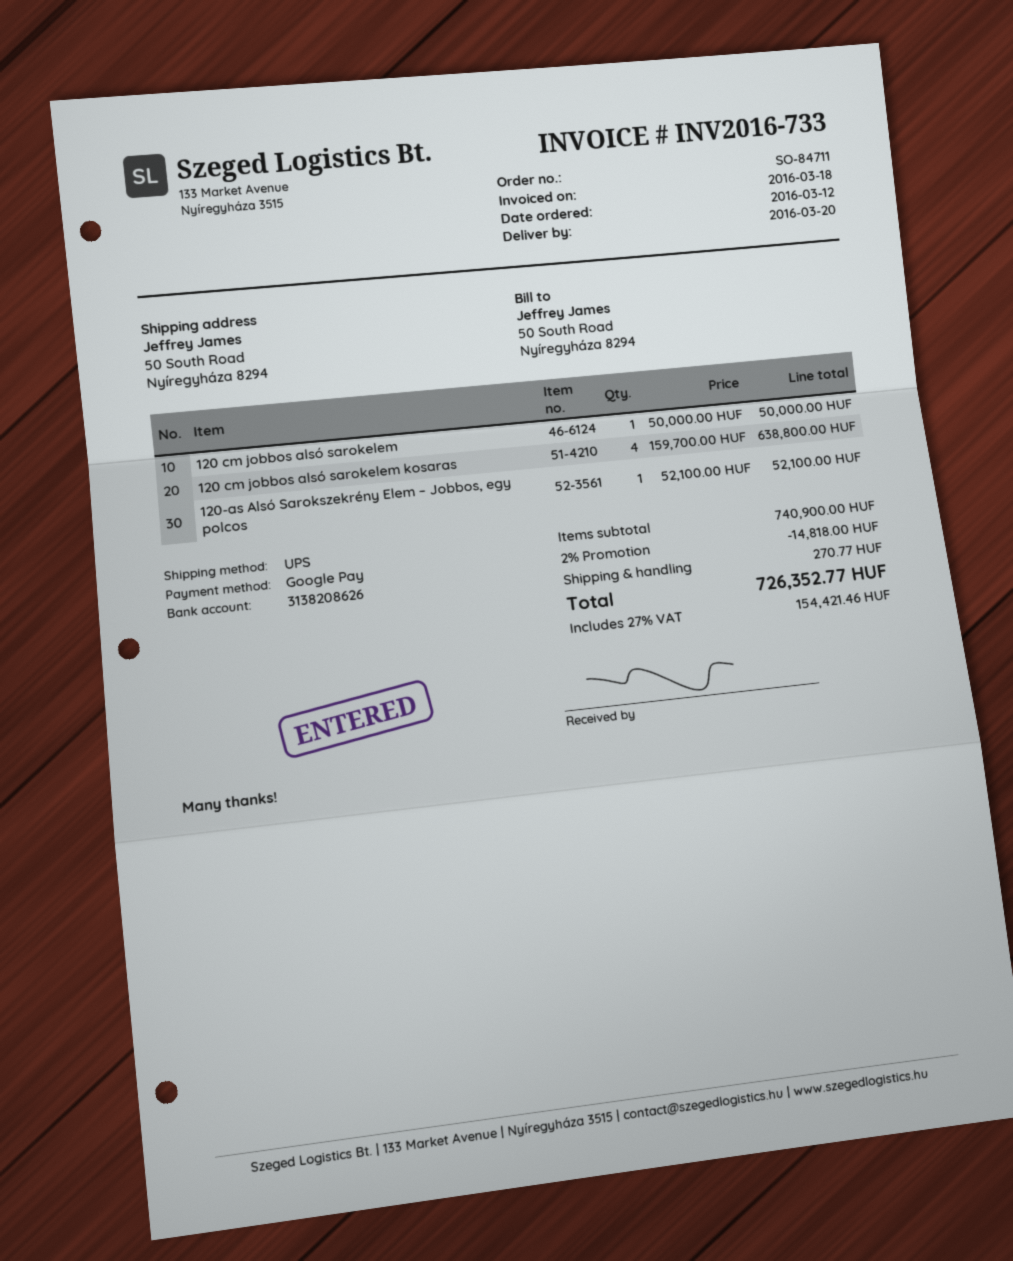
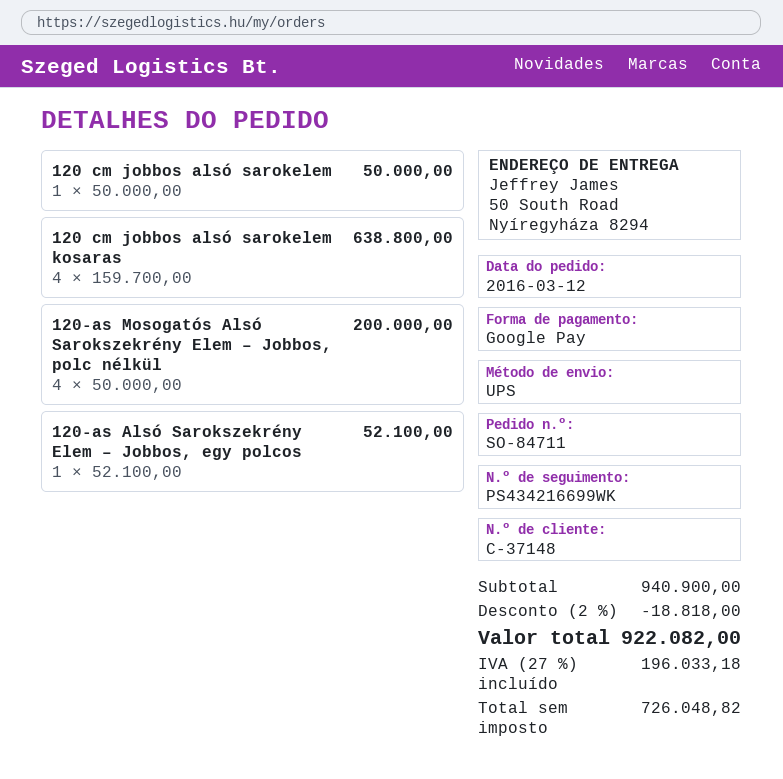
120-as Mosogatós Alsó Sarokszekrény Elem – Jobbos, polc nélkül: none -> 4 x 50000.00 = 200000.00
subtotal: 740900.00 -> 940900.00
discount: 2% = 14818.00 -> 2% = 18818.00
shipping: 270.77 -> none
tax: 27% = 154421.46 -> 27% = 196033.18
total: 726352.77 -> 922082.00

